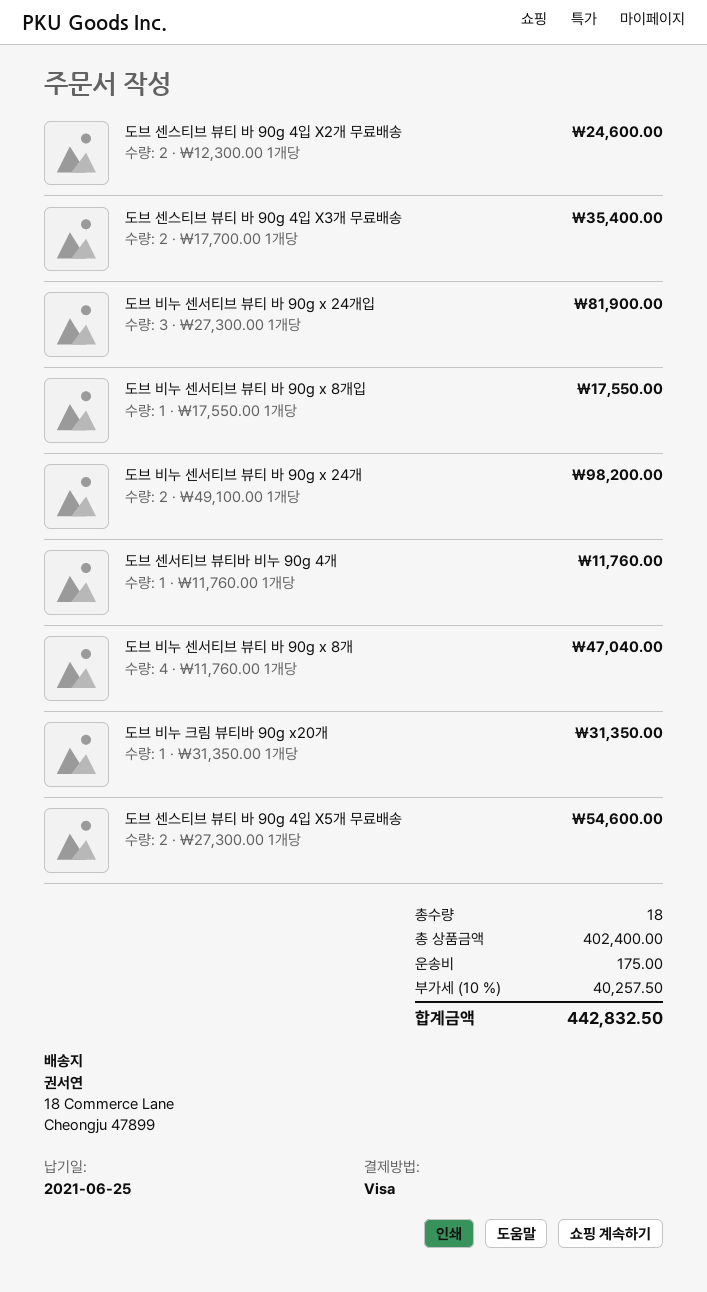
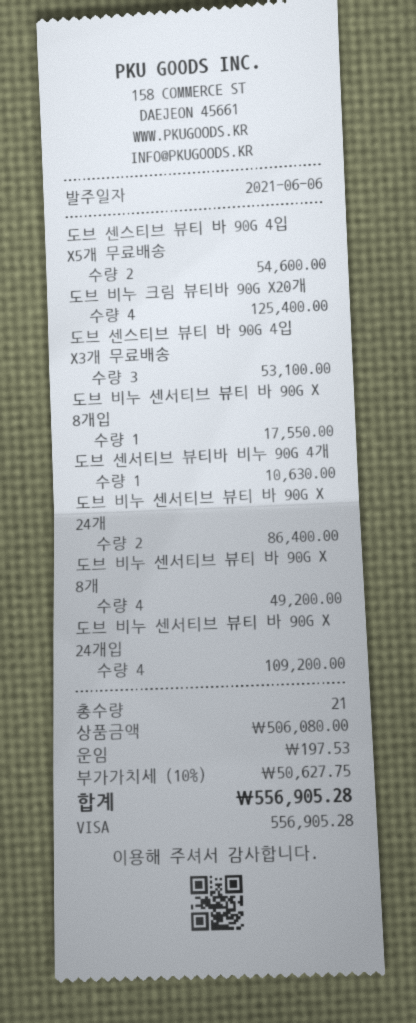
도브 센스티브 뷰티 바 90g 4입 X2개 무료배송: 2 for 24600.00 -> none
도브 센스티브 뷰티 바 90g 4입 X3개 무료배송: 2 for 35400.00 -> 3 for 53100.00
도브 비누 센서티브 뷰티 바 90g x 24개입: 3 for 81900.00 -> 4 for 109200.00
도브 비누 센서티브 뷰티 바 90g x 24개: 2 for 98200.00 -> 2 for 86400.00
도브 센서티브 뷰티바 비누 90g 4개: 1 for 11760.00 -> 1 for 10630.00
도브 비누 센서티브 뷰티 바 90g x 8개: 4 for 47040.00 -> 4 for 49200.00
도브 비누 크림 뷰티바 90g x20개: 1 for 31350.00 -> 4 for 125400.00
total quantity: 18 -> 21
subtotal: 402400.00 -> 506080.00
shipping: 175.00 -> 197.53
tax: 10% = 40257.50 -> 10% = 50627.75
total: 442832.50 -> 556905.28

